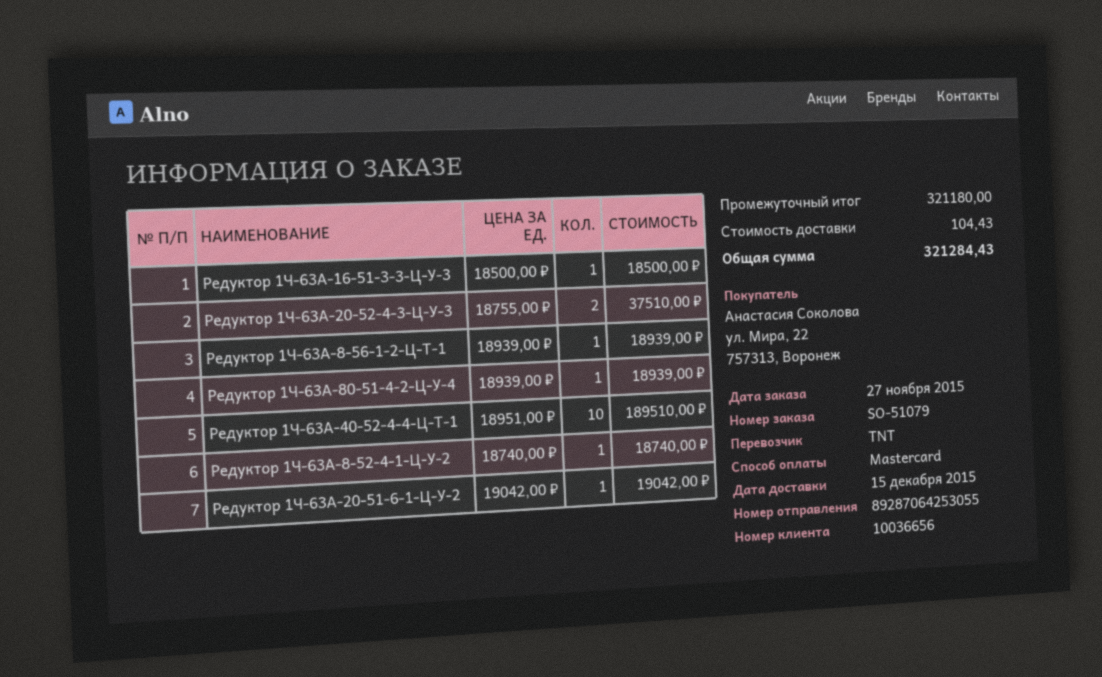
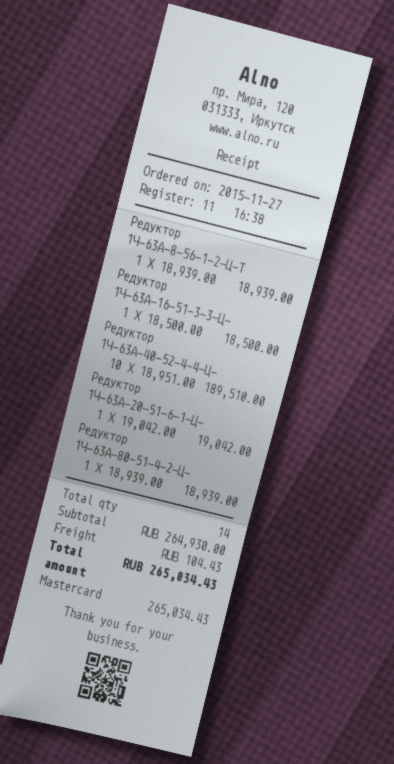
Редуктор 1Ч-63А-20-52-4-3-Ц-У-3: 2 x 18755.00 = 37510.00 -> none
Редуктор 1Ч-63А-8-52-4-1-Ц-У-2: 1 x 18740.00 = 18740.00 -> none
subtotal: 321180.00 -> 264930.00
total: 321284.43 -> 265034.43

